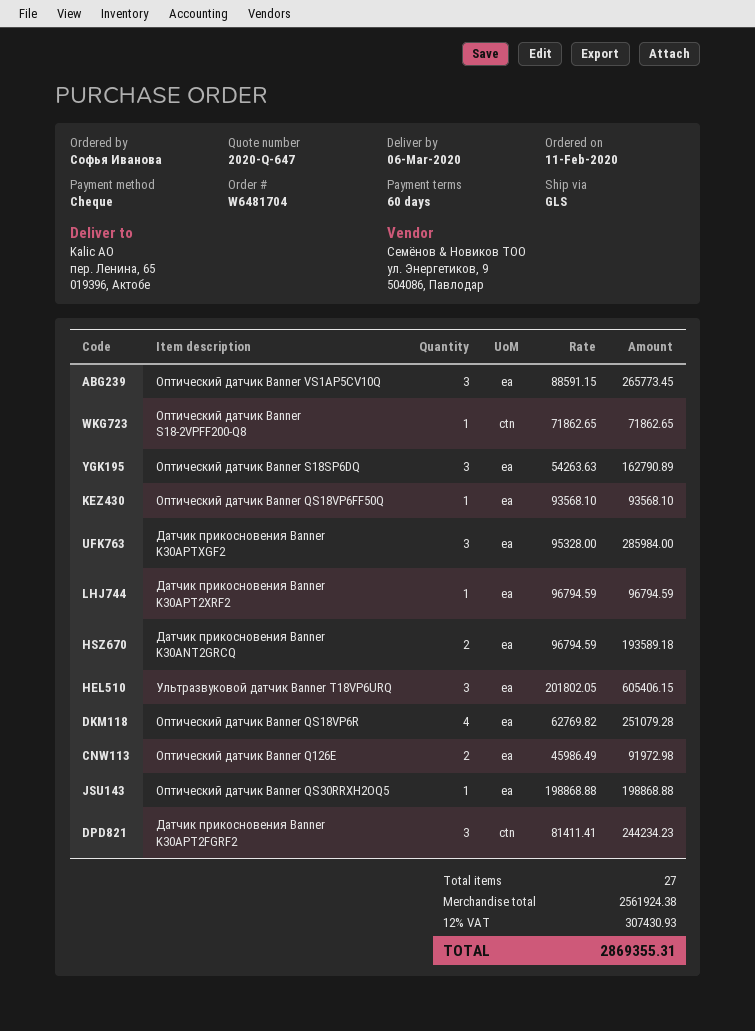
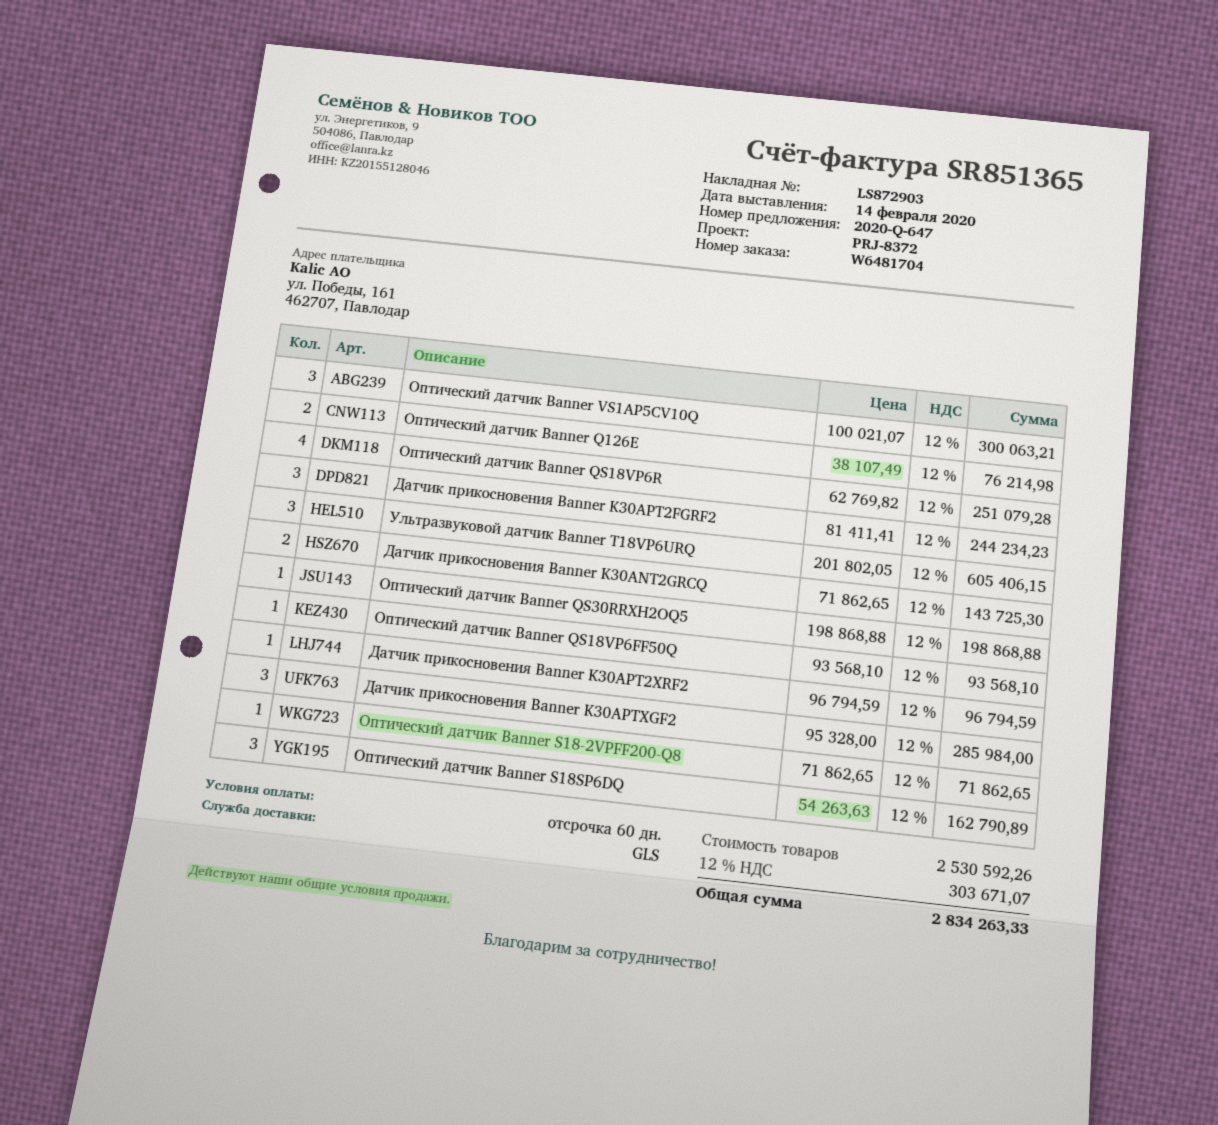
Оптический датчик Banner VS1AP5CV10Q: 3 x 88591.15 = 265773.45 -> 3 x 100021.07 = 300063.21
Датчик прикосновения Banner K30ANT2GRCQ: 2 x 96794.59 = 193589.18 -> 2 x 71862.65 = 143725.30
Оптический датчик Banner Q126E: 2 x 45986.49 = 91972.98 -> 2 x 38107.49 = 76214.98
subtotal: 2561924.38 -> 2530592.26
tax: 12% = 307430.93 -> 12% = 303671.07
total: 2869355.31 -> 2834263.33

